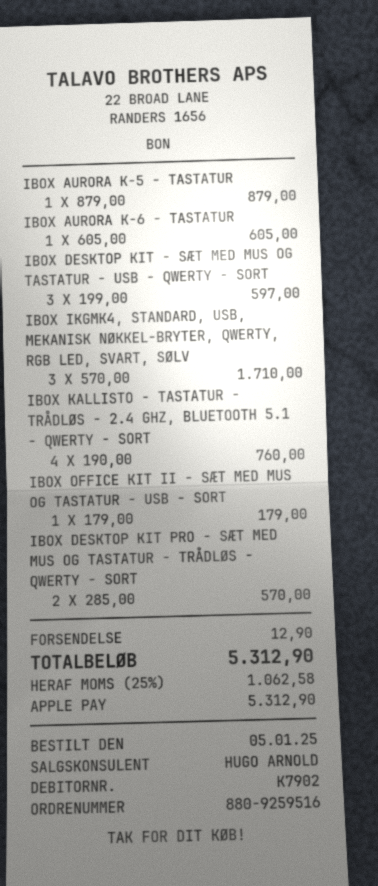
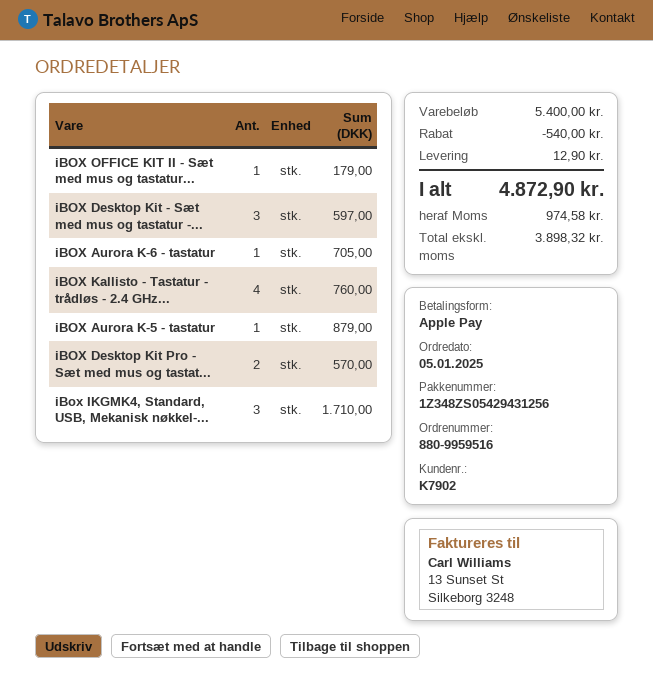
order number: 880-9259516 -> 880-9959516
IBOX AURORA K-6 - TASTATUR: 1 for 605.00 -> 1 for 705.00
discount: none -> 540.00
tax: 1062.58 -> 974.58
total: 5312.90 -> 4872.90

